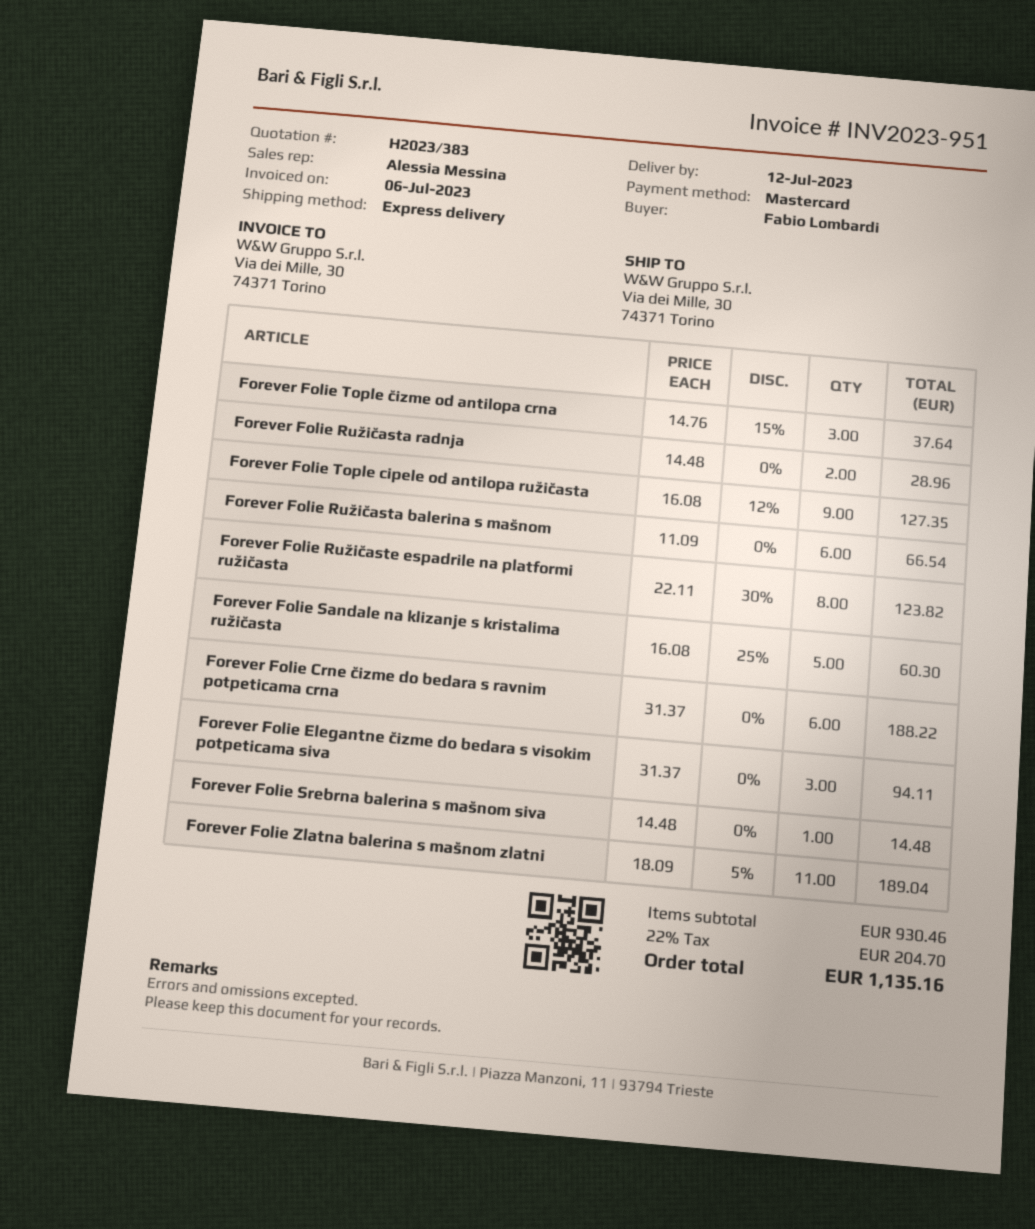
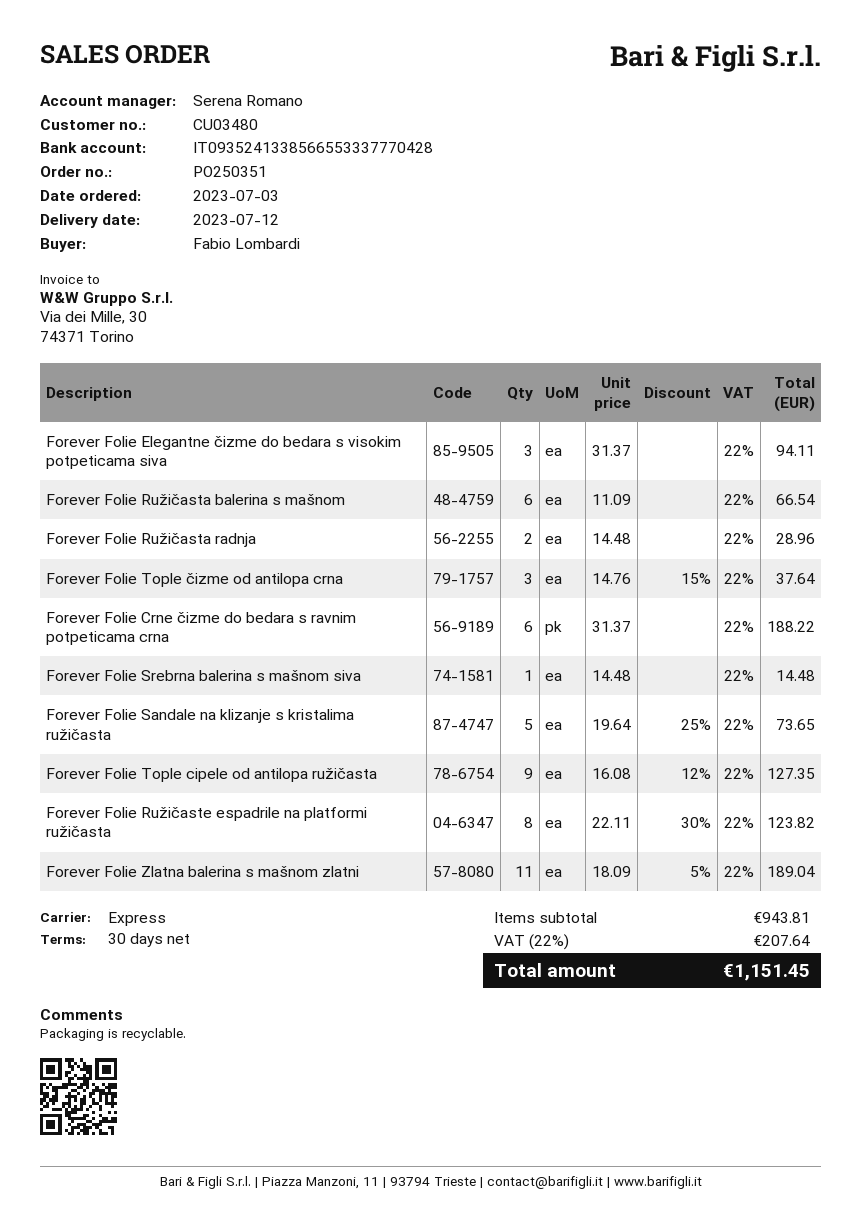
sales rep: Alessia Messina -> Serena Romano
Forever Folie Sandale na klizanje s kristalima ružičasta: 5 x 16.08 - 25% = 60.30 -> 5 x 19.64 - 25% = 73.65
subtotal: 930.46 -> 943.81
tax: 22% = 204.70 -> 22% = 207.64
total: 1135.16 -> 1151.45

